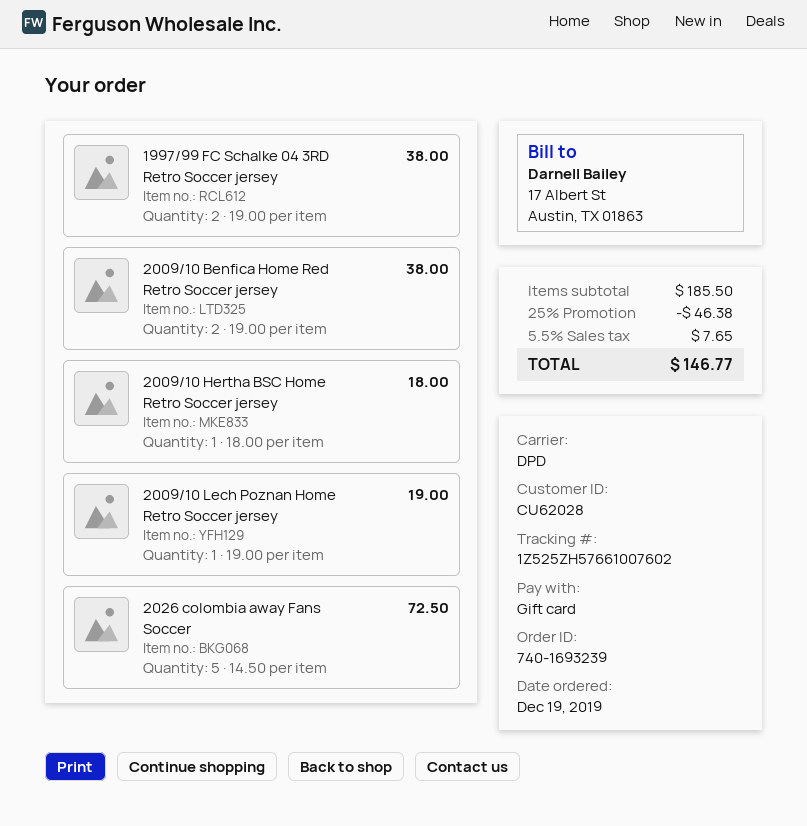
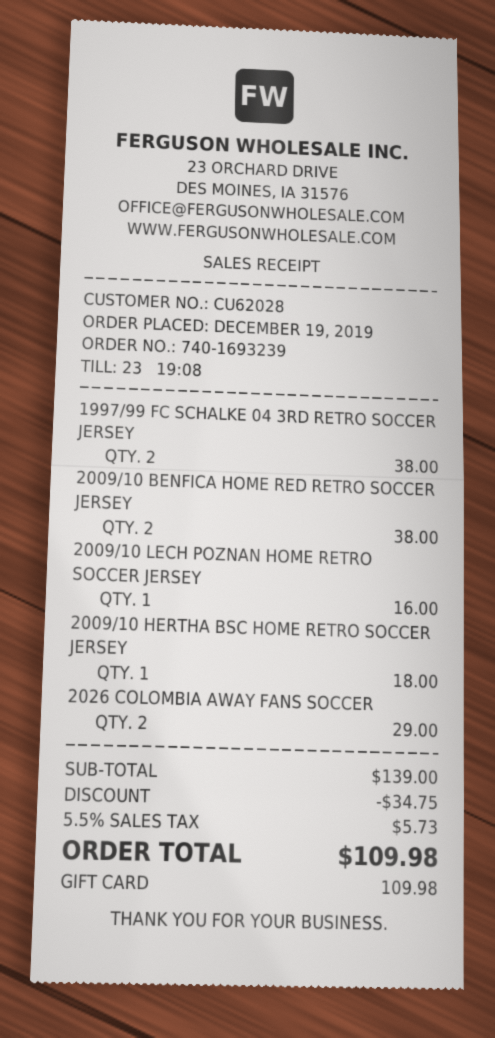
2009/10 Lech Poznan Home Retro Soccer jersey: 1 for 19.00 -> 1 for 16.00
2026 colombia away Fans Soccer: 5 for 72.50 -> 2 for 29.00
subtotal: 185.50 -> 139.00
discount: 46.38 -> 34.75
tax: 5.5% = 7.65 -> 5.5% = 5.73
total: 146.77 -> 109.98

